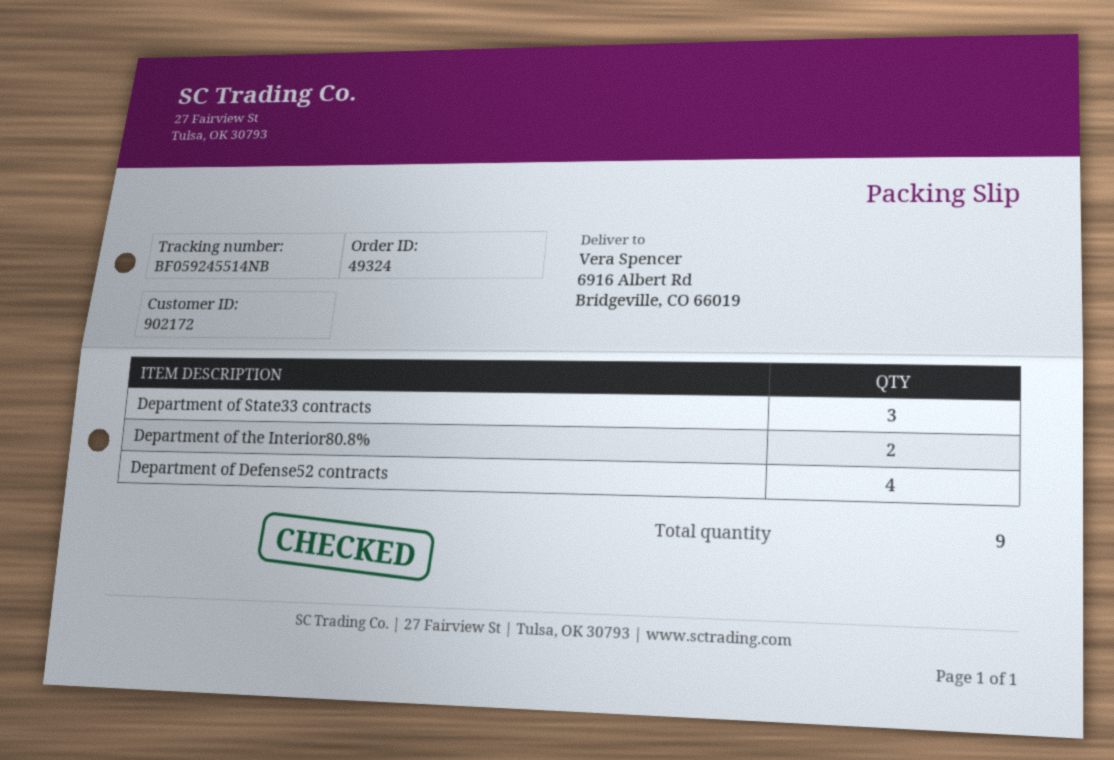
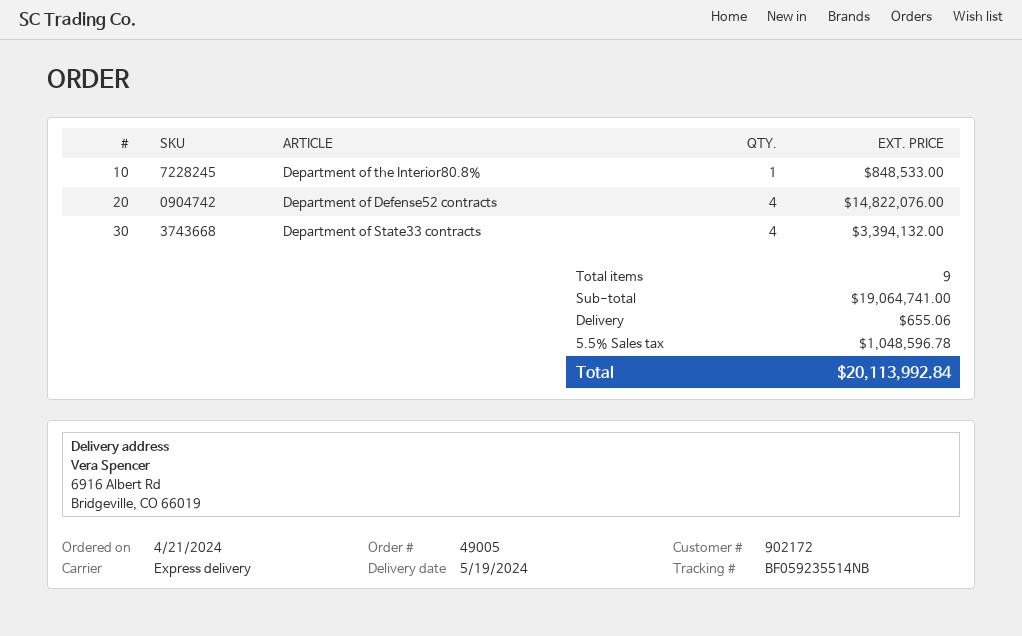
order number: 49324 -> 49005
tracking number: BF059245514NB -> BF059235514NB
Department of State33 contracts: 3 -> 4
Department of the Interior80.8%: 2 -> 1

